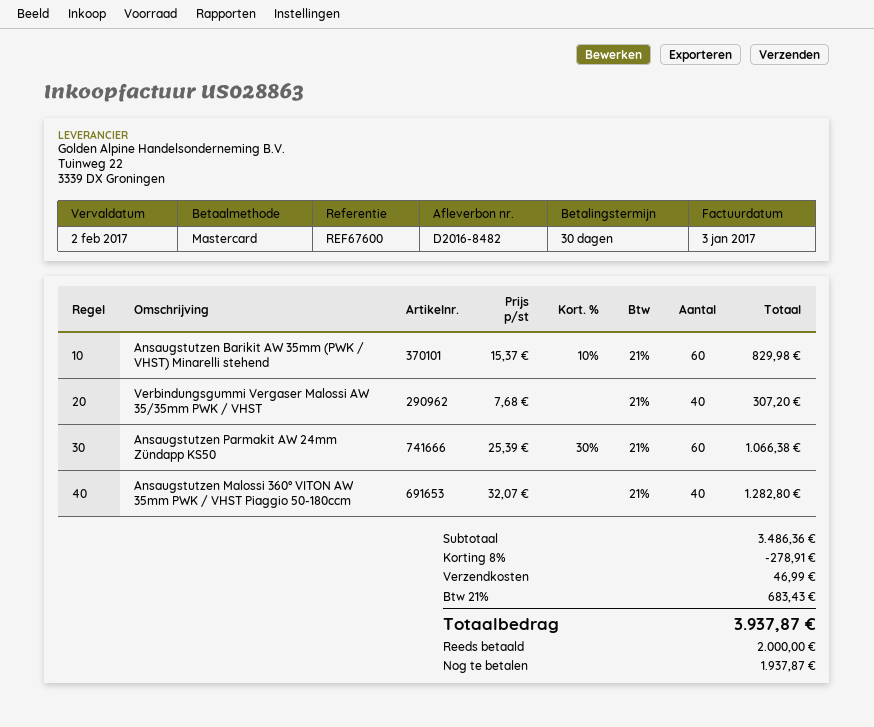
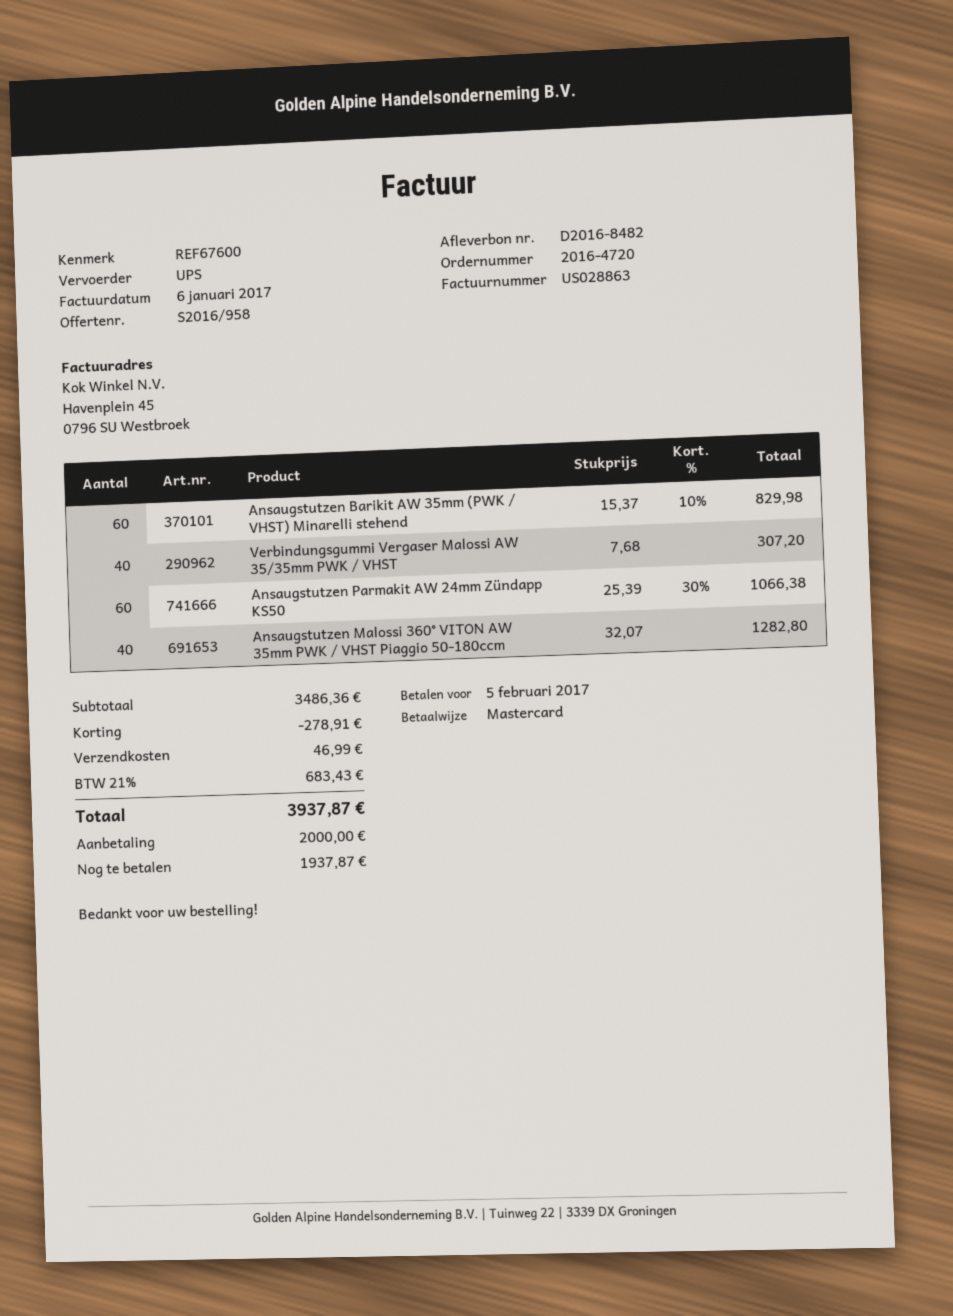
invoice date: 2017-01-03 -> 2017-01-06
due date: 2017-02-02 -> 2017-02-05

